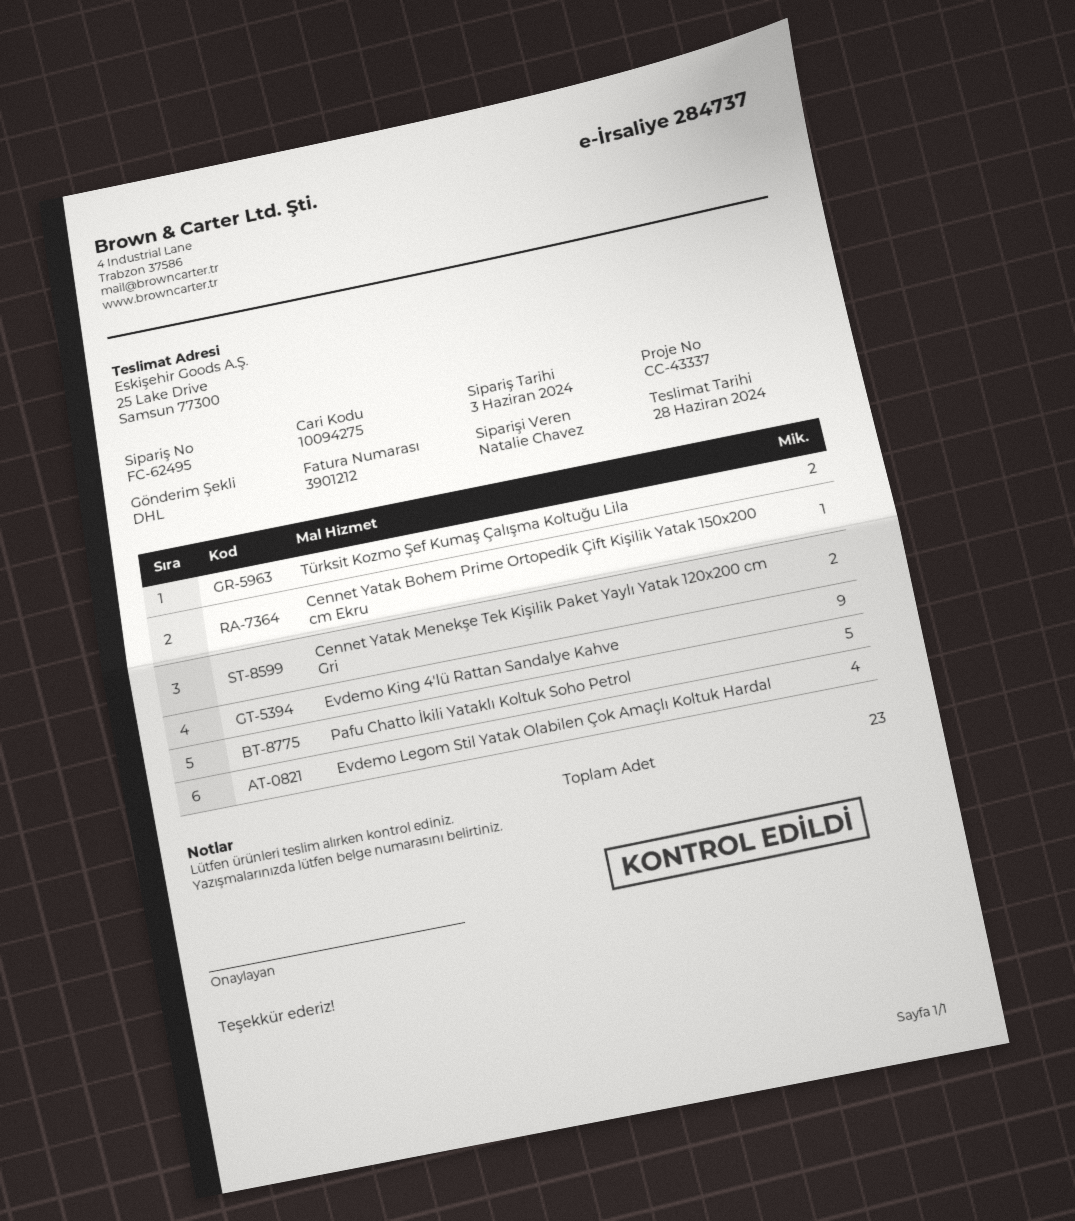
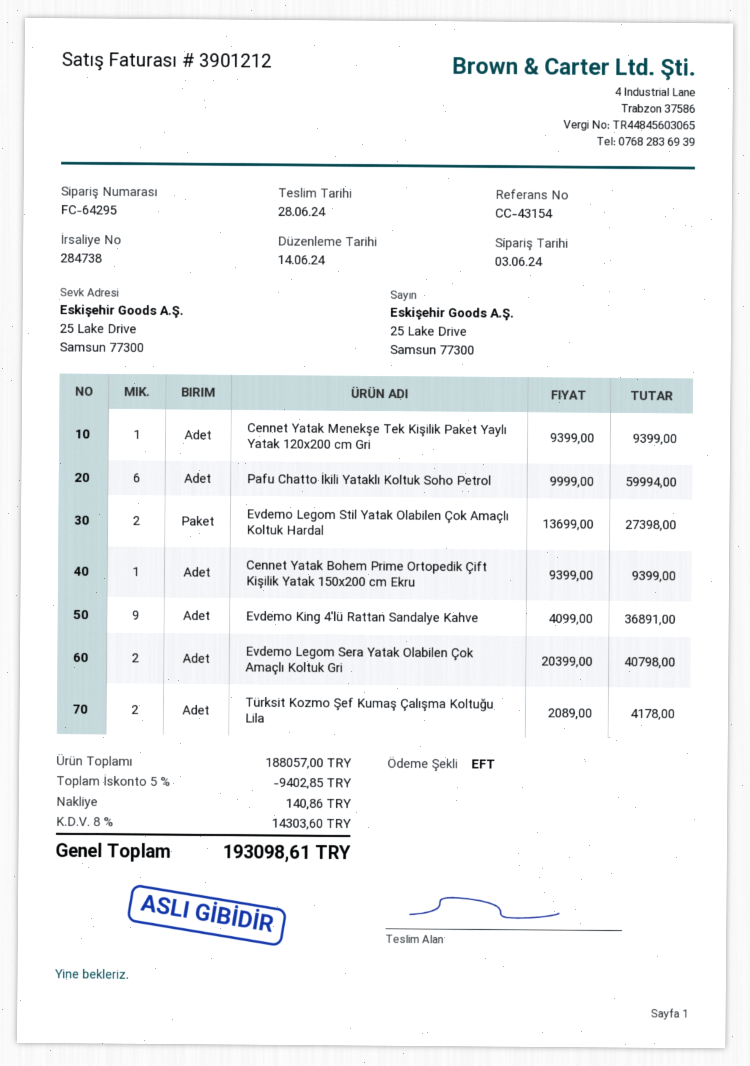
order number: FC-62495 -> FC-64295
delivery note number: 284737 -> 284738
reference: CC-43337 -> CC-43154
Cennet Yatak Menekşe Tek Kişilik Paket Yaylı Yatak 120x200 cm Gri: 2 -> 1
Pafu Chatto İkili Yataklı Koltuk Soho Petrol: 5 -> 6
Evdemo Legom Stil Yatak Olabilen Çok Amaçlı Koltuk Hardal: 4 -> 2
Evdemo Legom Sera Yatak Olabilen Çok Amaçlı Koltuk Gri: none -> 2

